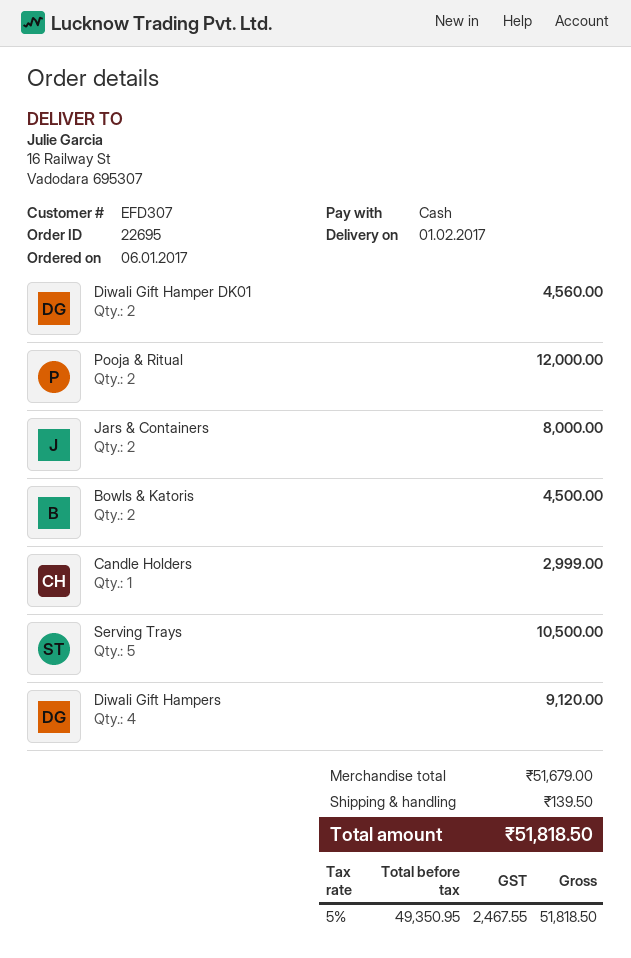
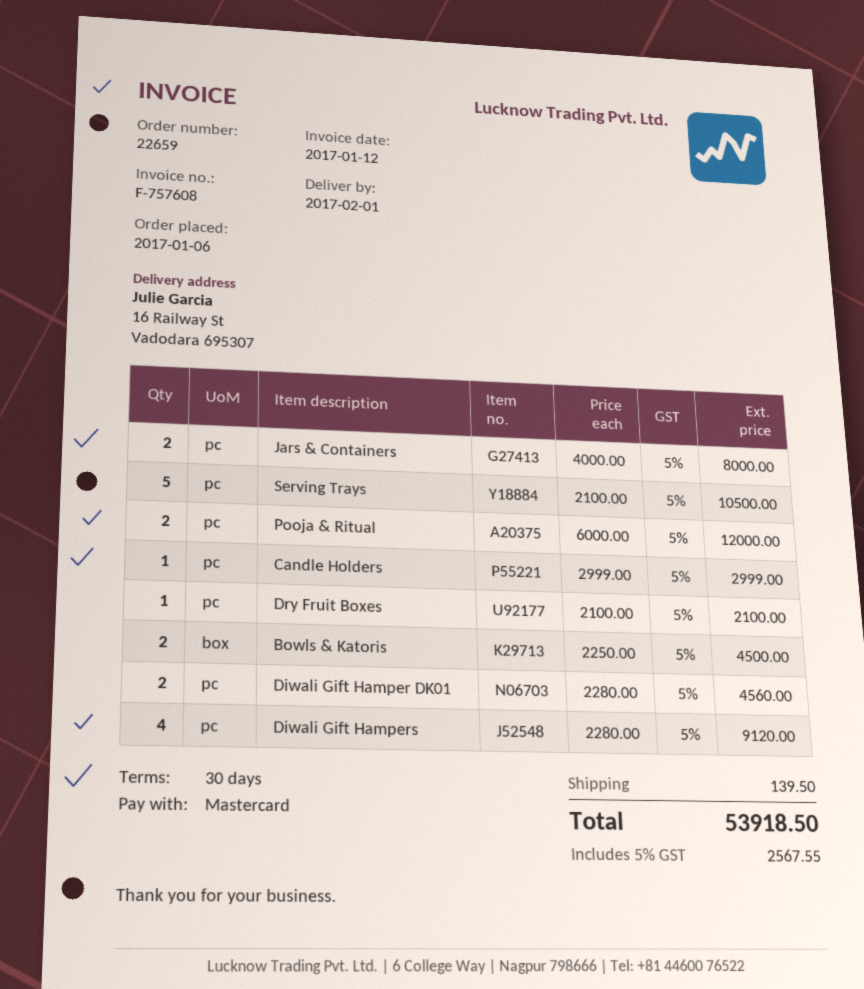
order number: 22695 -> 22659
payment method: cash -> Mastercard
Dry Fruit Boxes: none -> 1 for 2100.00
tax: 5% = 2467.55 -> 5% = 2567.55
total: 51818.50 -> 53918.50

